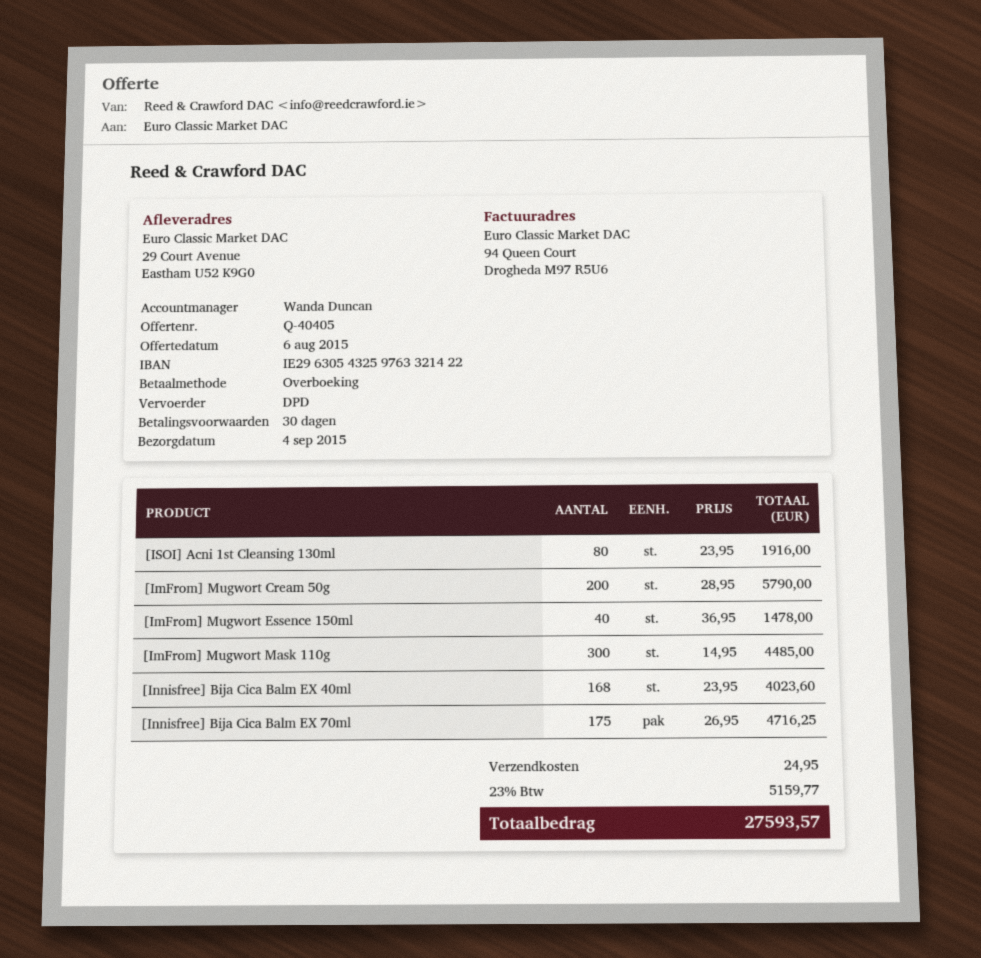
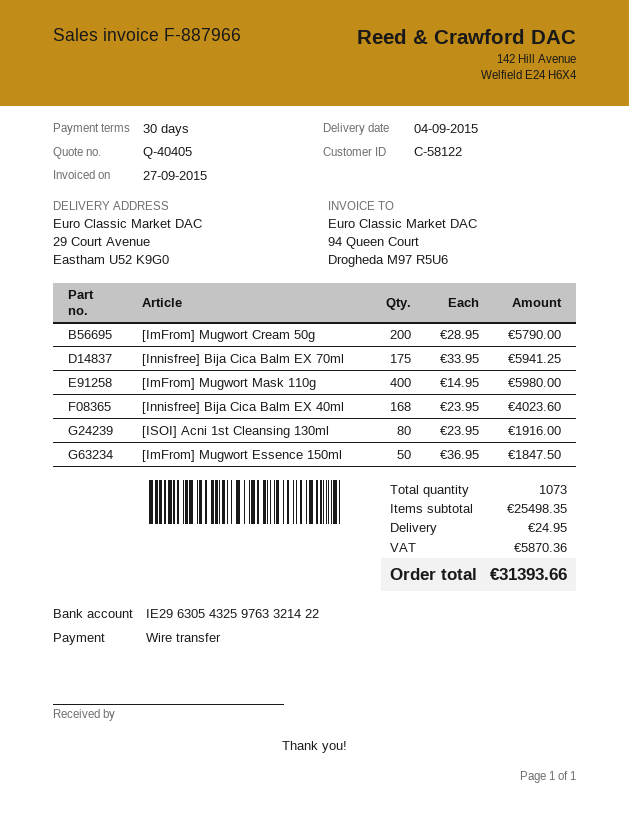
[ImFrom] Mugwort Essence 150ml: 40 x 36.95 = 1478.00 -> 50 x 36.95 = 1847.50
[ImFrom] Mugwort Mask 110g: 300 x 14.95 = 4485.00 -> 400 x 14.95 = 5980.00
[Innisfree] Bija Cica Balm EX 70ml: 175 x 26.95 = 4716.25 -> 175 x 33.95 = 5941.25
tax: 5159.77 -> 5870.36
total: 27593.57 -> 31393.66

